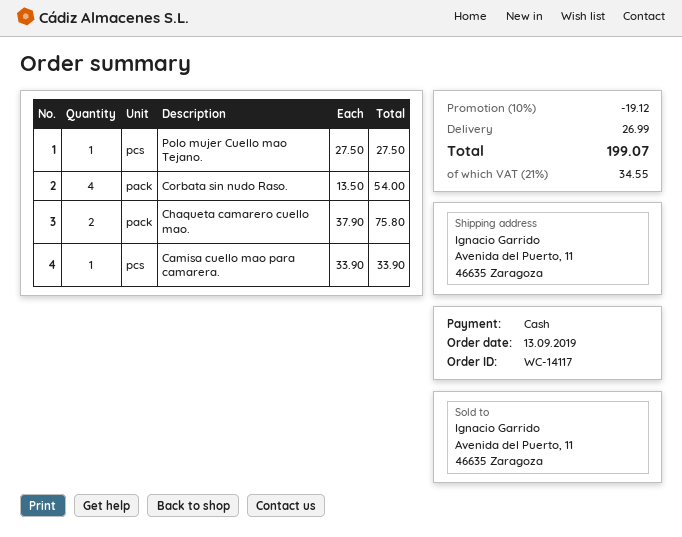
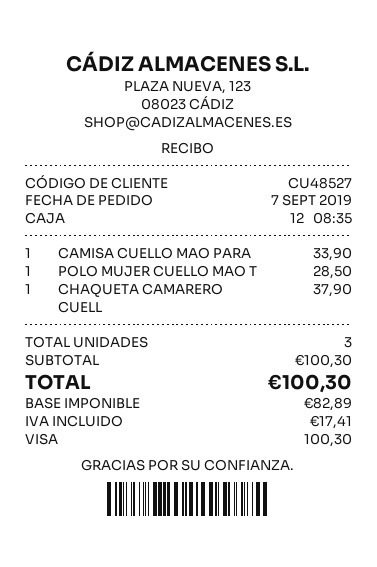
order date: 2019-09-13 -> 2019-09-07
payment method: cash -> Visa
Polo mujer Cuello mao Tejano.: 1 x 27.50 = 27.50 -> 1 x 28.50 = 28.50
Corbata sin nudo Raso.: 4 x 13.50 = 54.00 -> none
Chaqueta camarero cuello mao.: 2 x 37.90 = 75.80 -> 1 x 37.90 = 37.90
discount: 10% = 19.12 -> none
shipping: 26.99 -> none
tax: 34.55 -> 17.41
total: 199.07 -> 100.30

